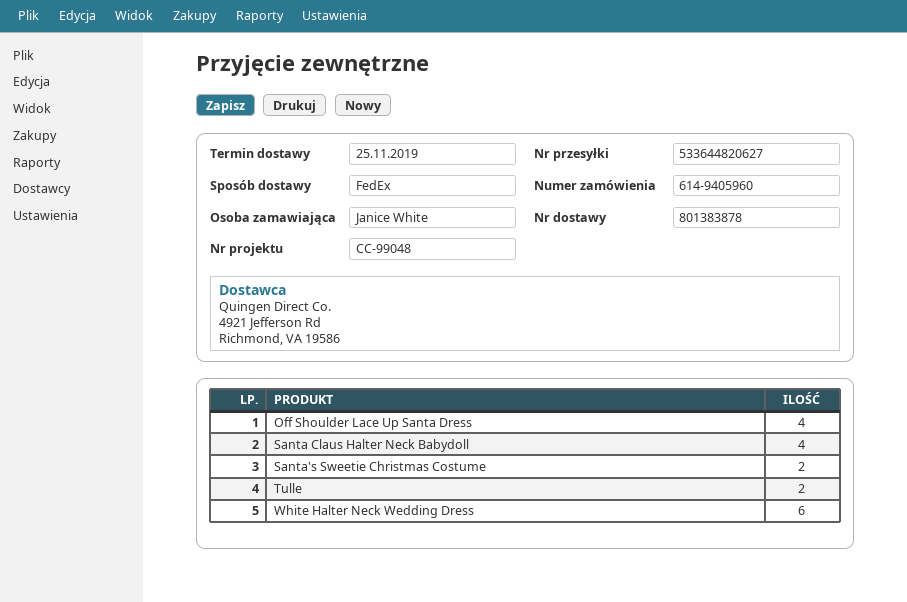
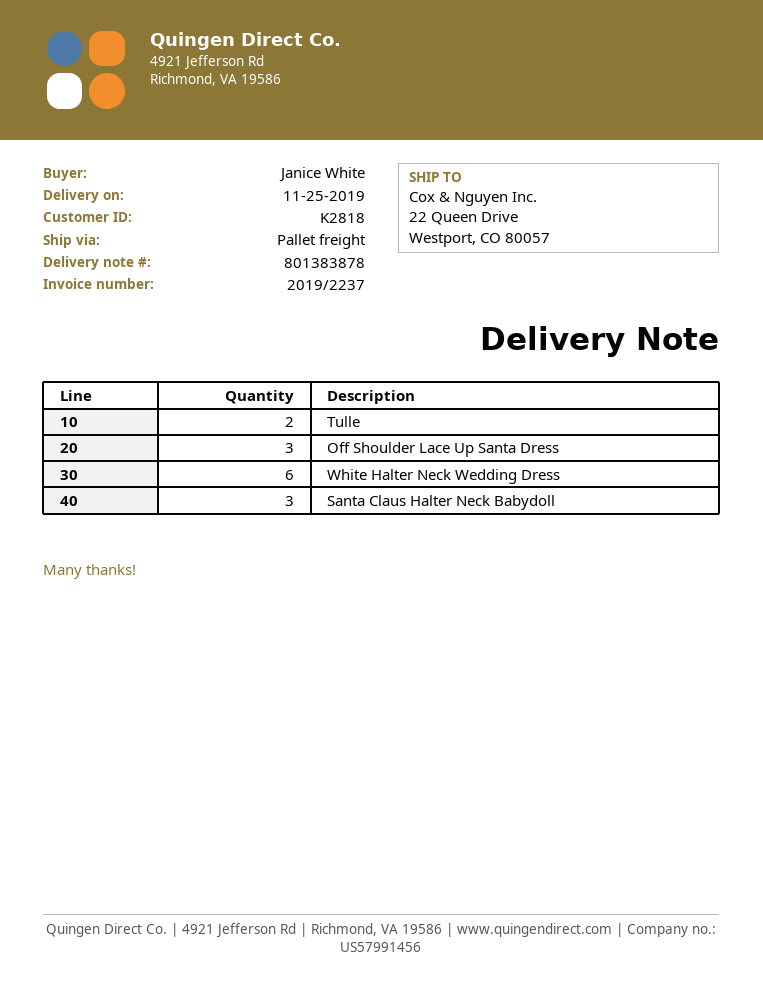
shipping method: FedEx -> pallet freight
Off Shoulder Lace Up Santa Dress: 4 -> 3
Santa Claus Halter Neck Babydoll: 4 -> 3
Santa's Sweetie Christmas Costume: 2 -> none

